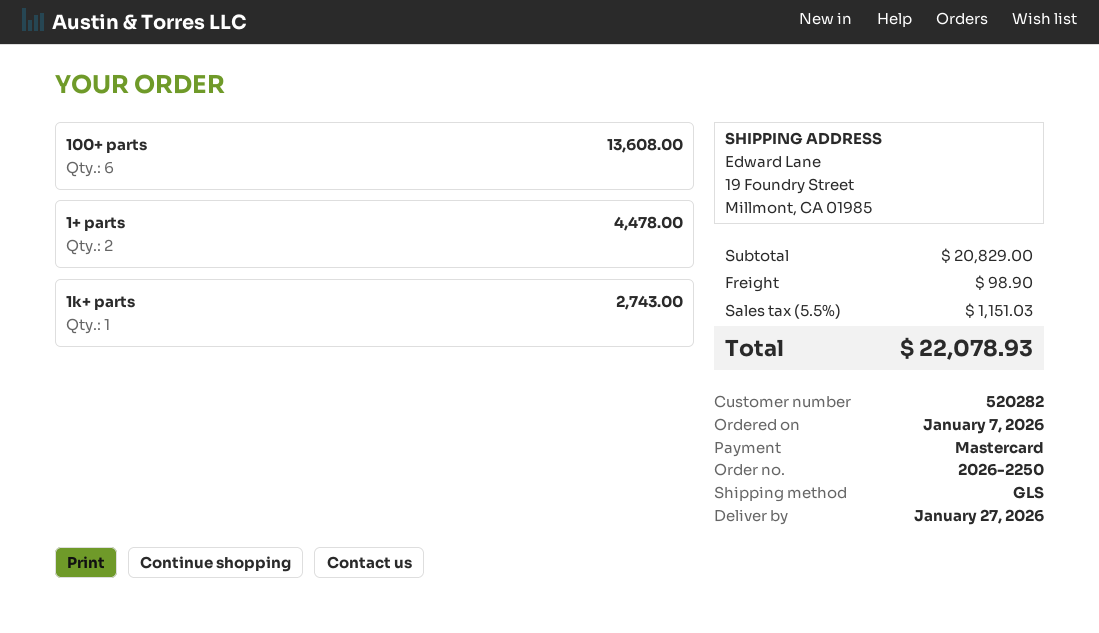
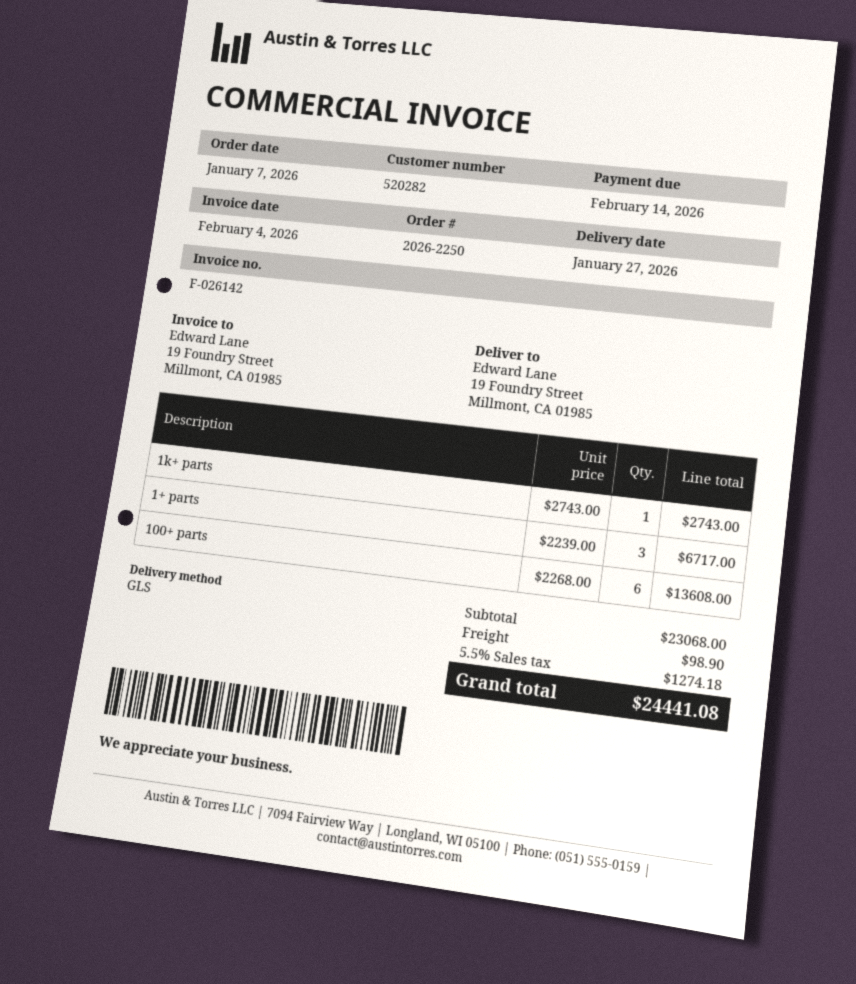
1+ parts: 2 for 4478.00 -> 3 for 6717.00
subtotal: 20829.00 -> 23068.00
tax: 5.5% = 1151.03 -> 5.5% = 1274.18
total: 22078.93 -> 24441.08

